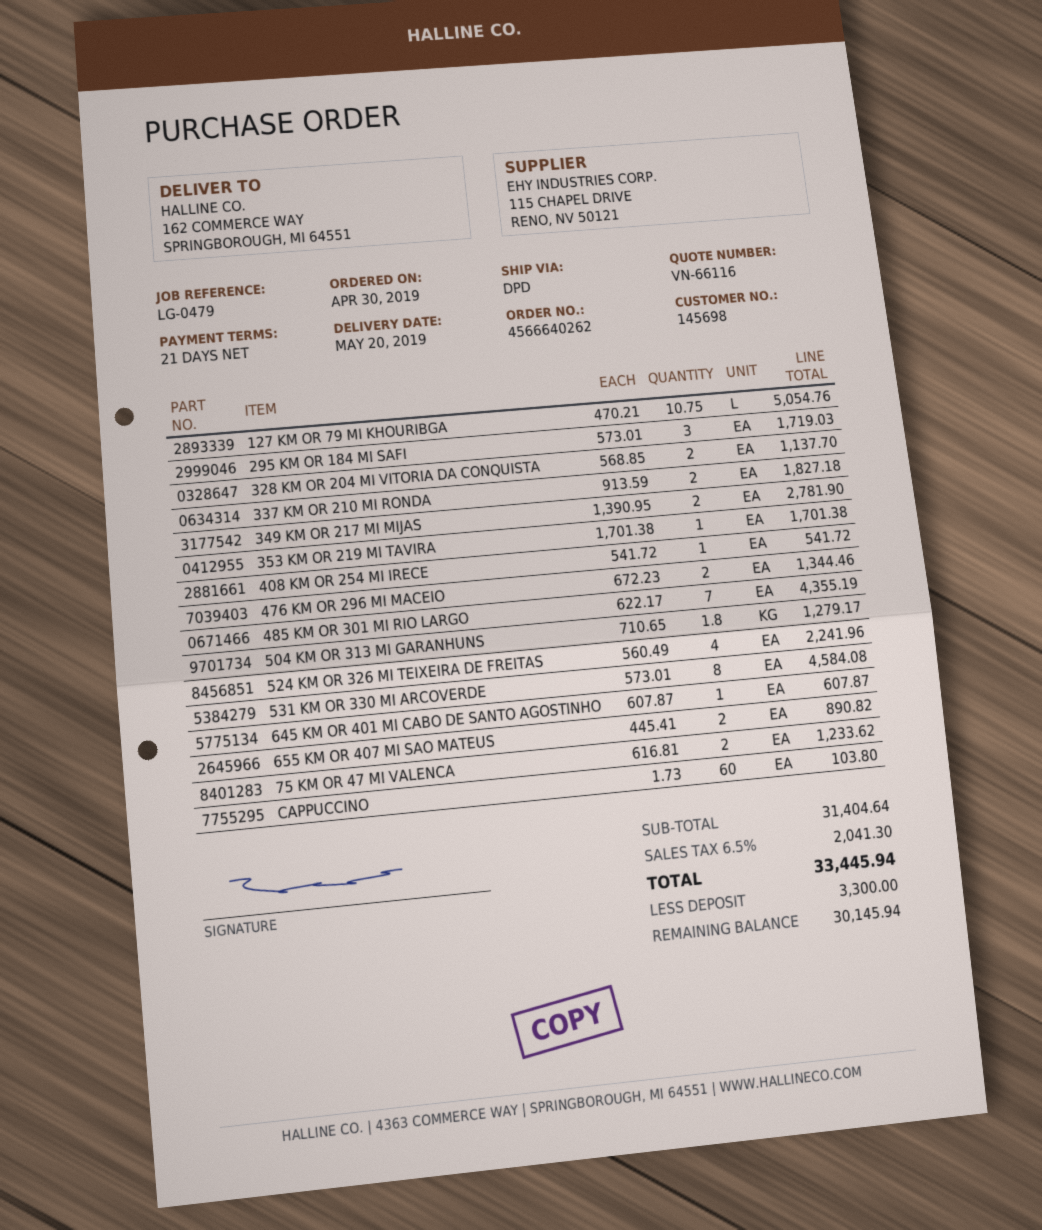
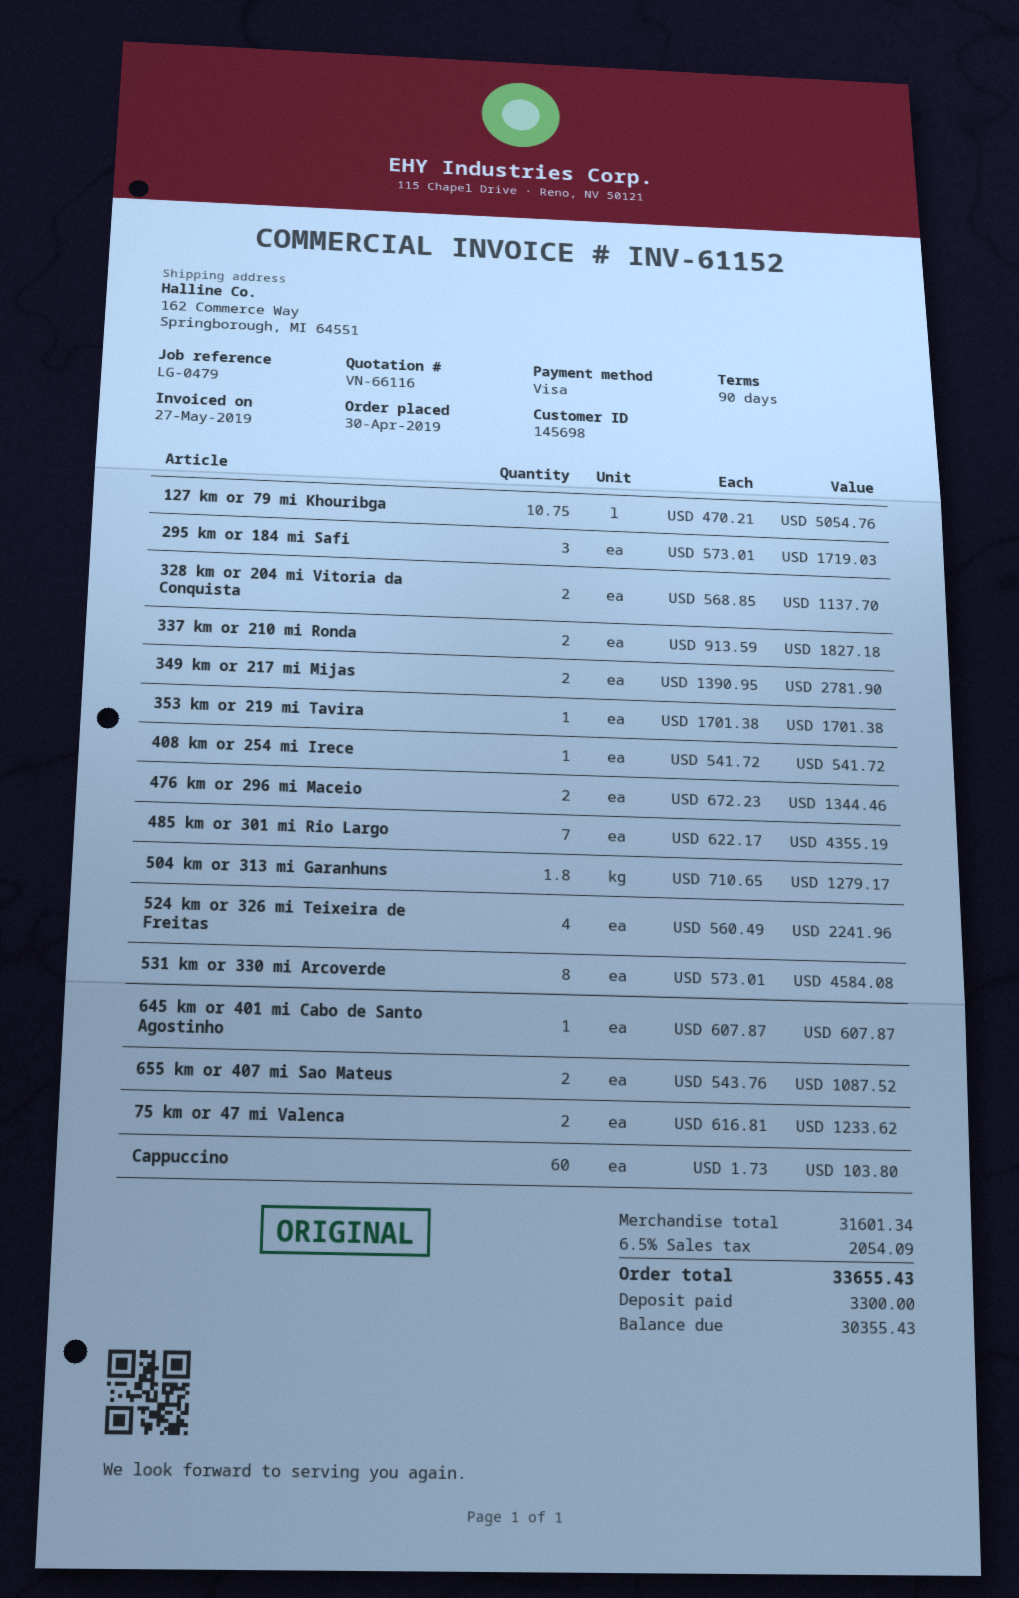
payment terms: 21 days -> 90 days
655 KM OR 407 MI SAO MATEUS: 2 x 445.41 = 890.82 -> 2 x 543.76 = 1087.52
subtotal: 31404.64 -> 31601.34
tax: 6.5% = 2041.30 -> 6.5% = 2054.09
total: 33445.94 -> 33655.43
balance: 30145.94 -> 30355.43

